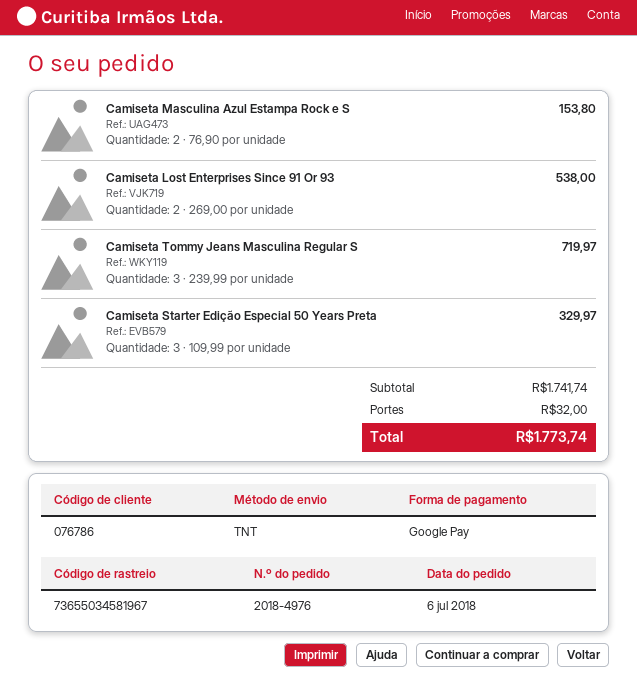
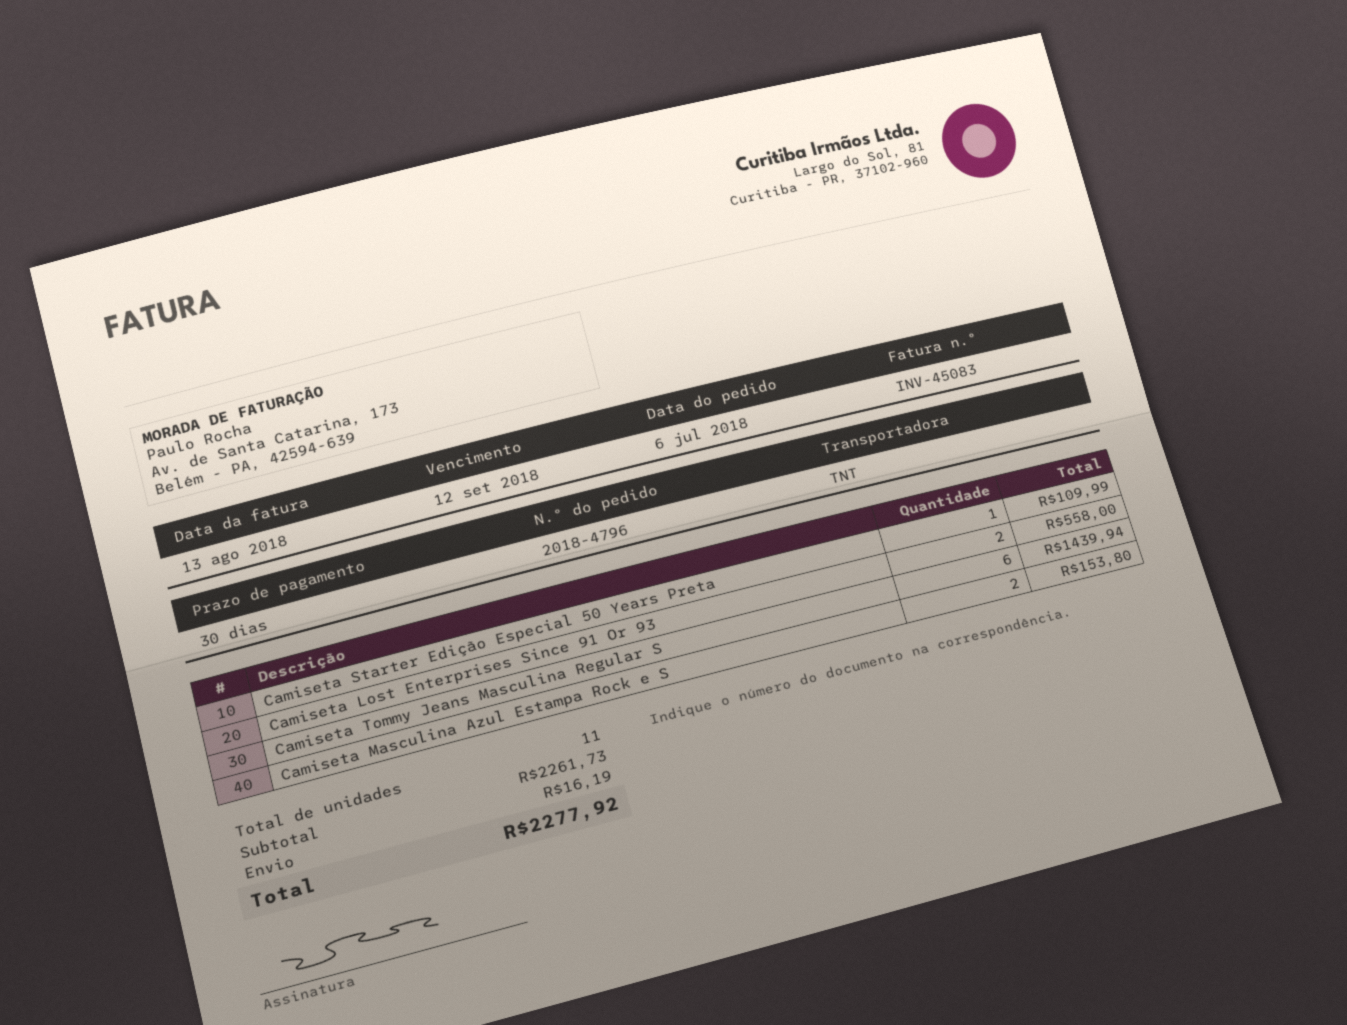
order number: 2018-4976 -> 2018-4796
Camiseta Lost Enterprises Since 91 Or 93: 2 for 538.00 -> 2 for 558.00
Camiseta Tommy Jeans Masculina Regular S: 3 for 719.97 -> 6 for 1439.94
Camiseta Starter Edição Especial 50 Years Preta: 3 for 329.97 -> 1 for 109.99
subtotal: 1741.74 -> 2261.73
shipping: 32.00 -> 16.19
total: 1773.74 -> 2277.92

